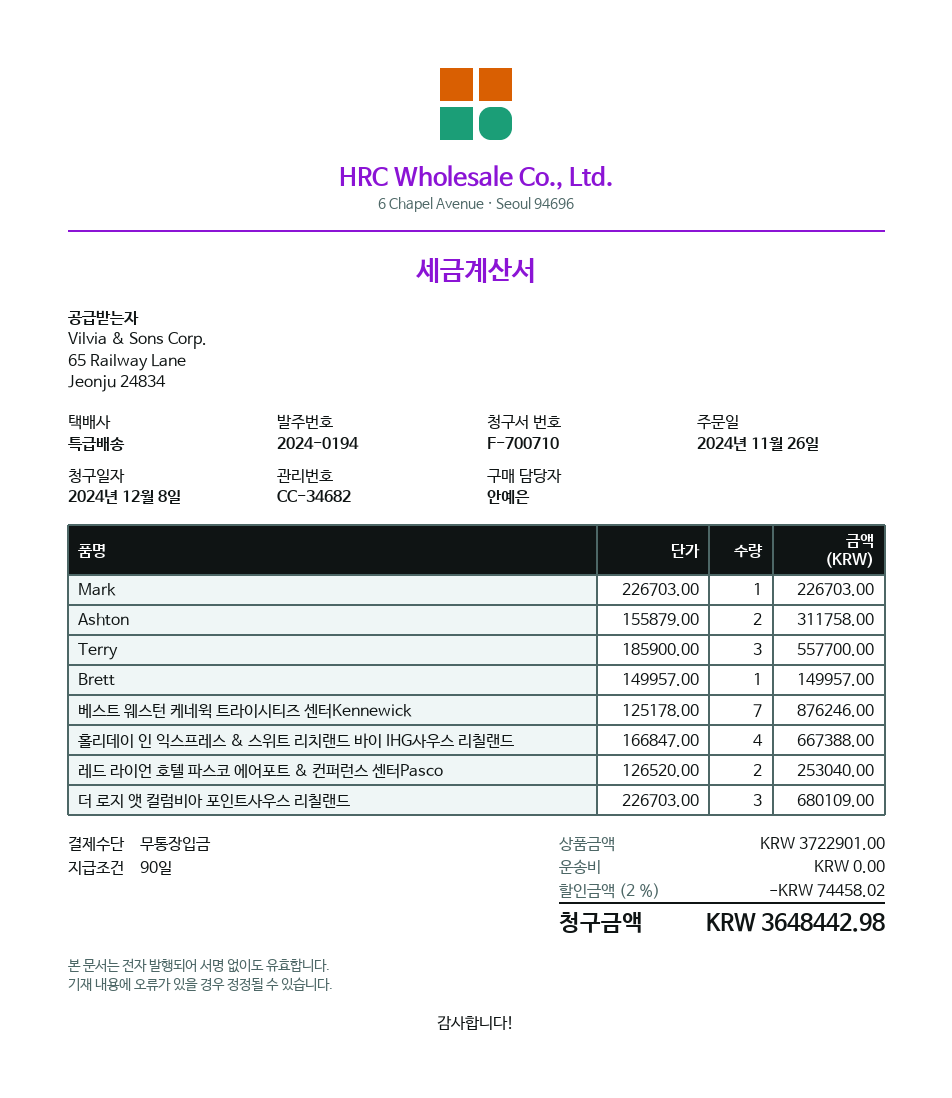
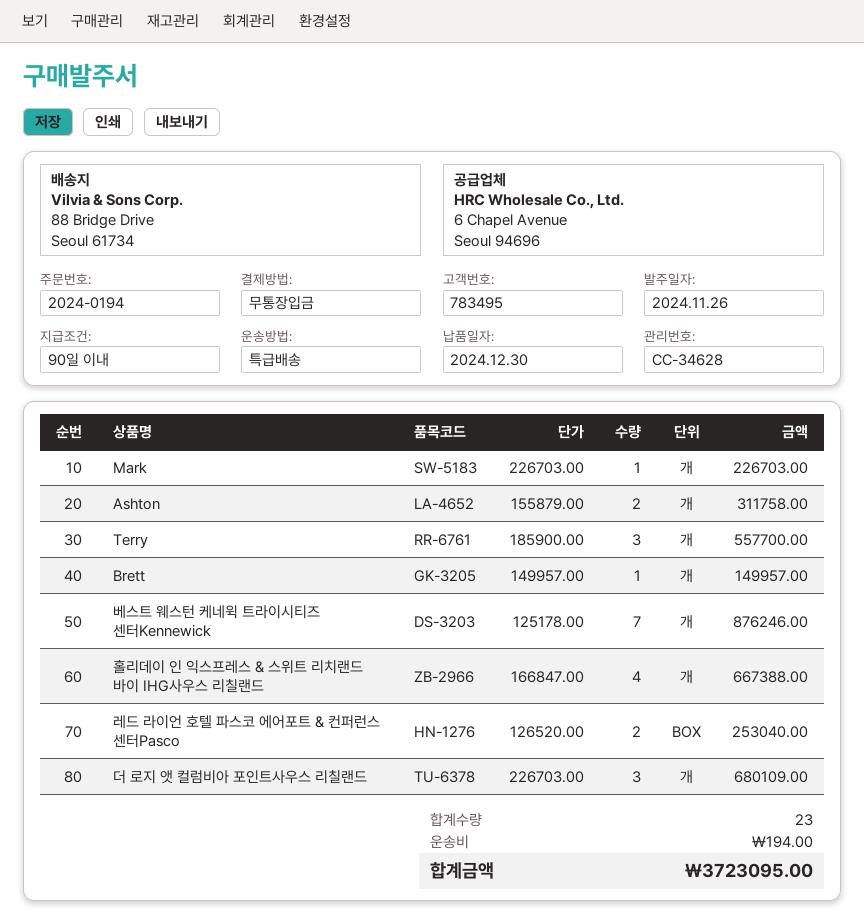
reference: CC-34682 -> CC-34628
discount: 2% = 74458.02 -> none
shipping: 0.00 -> 194.00
total: 3648442.98 -> 3723095.00

